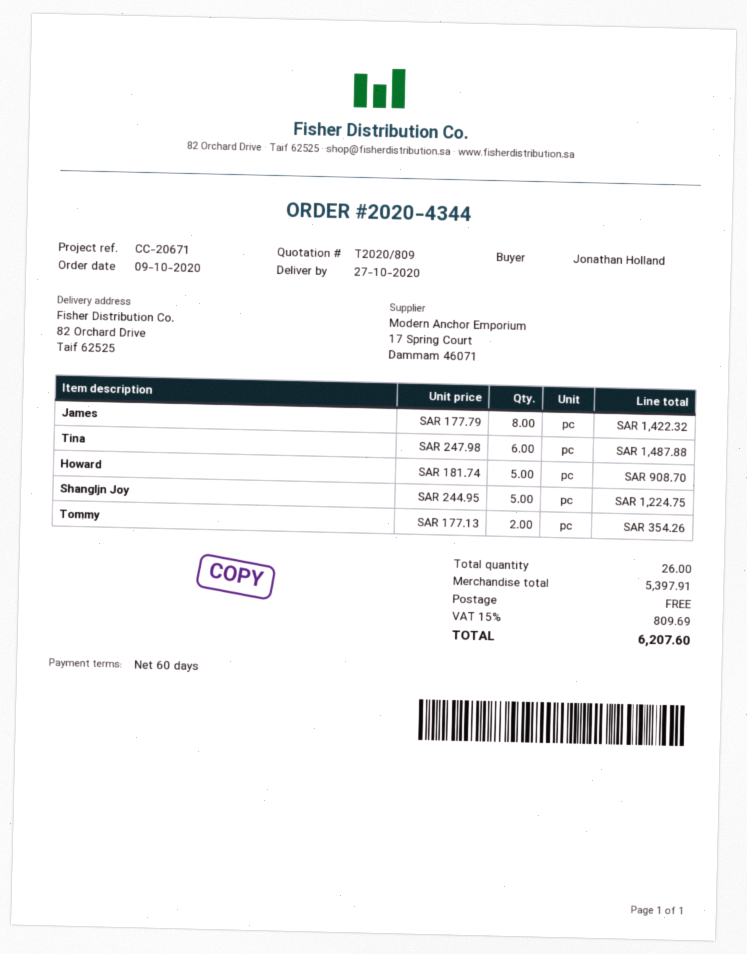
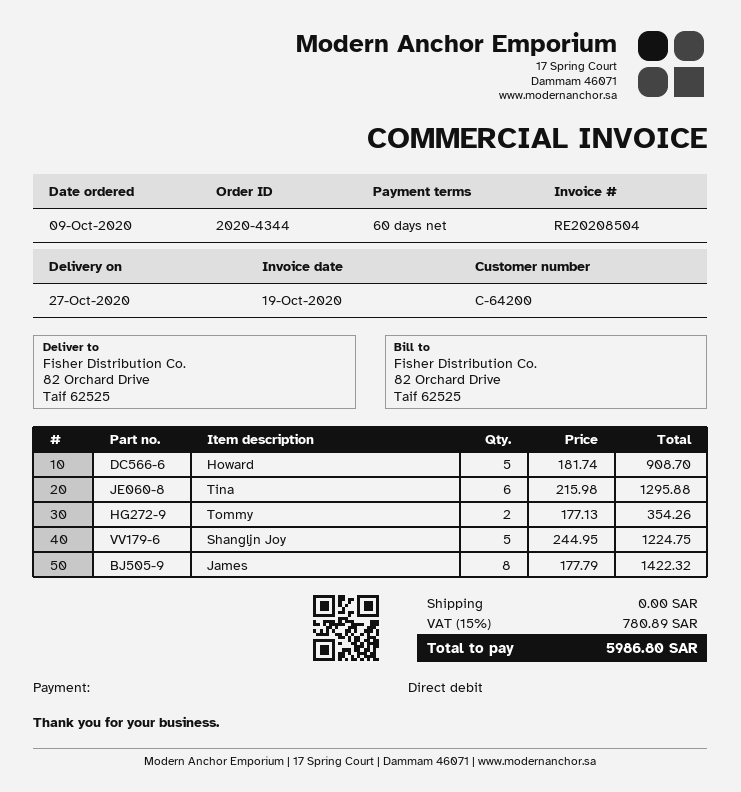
Tina: 6 x 247.98 = 1487.88 -> 6 x 215.98 = 1295.88
tax: 15% = 809.69 -> 15% = 780.89
total: 6207.60 -> 5986.80

